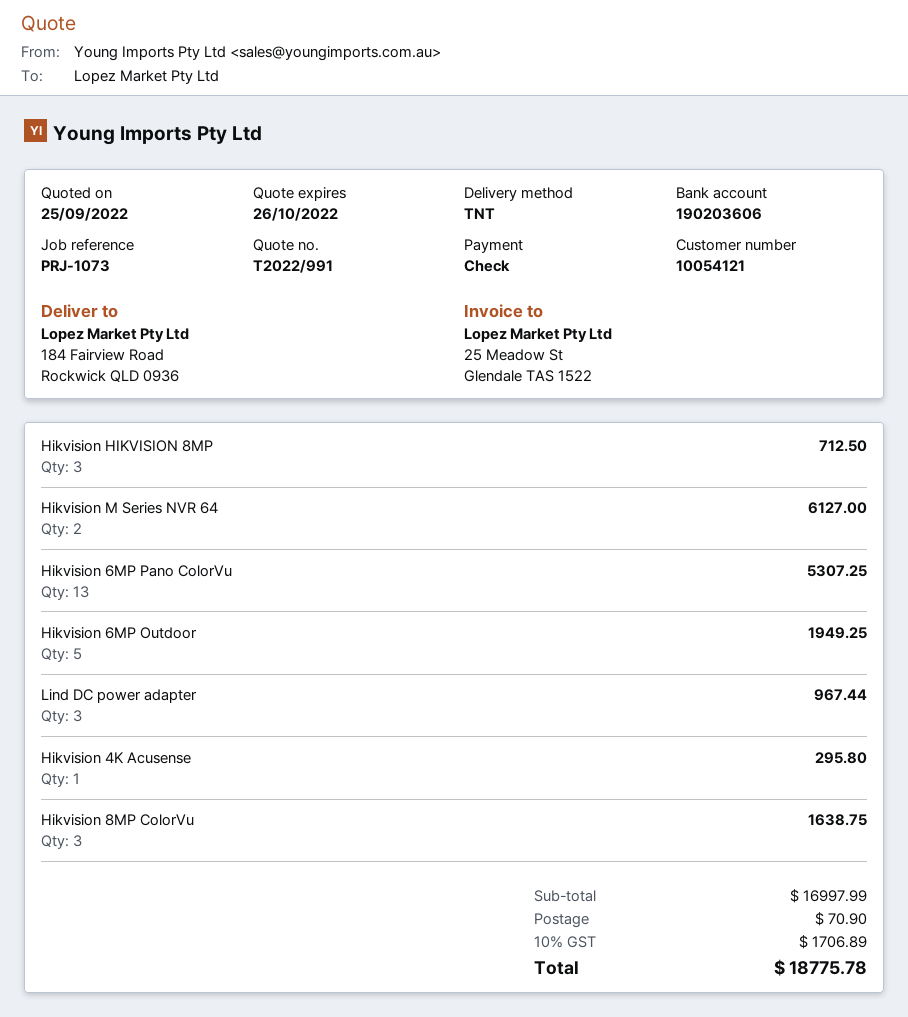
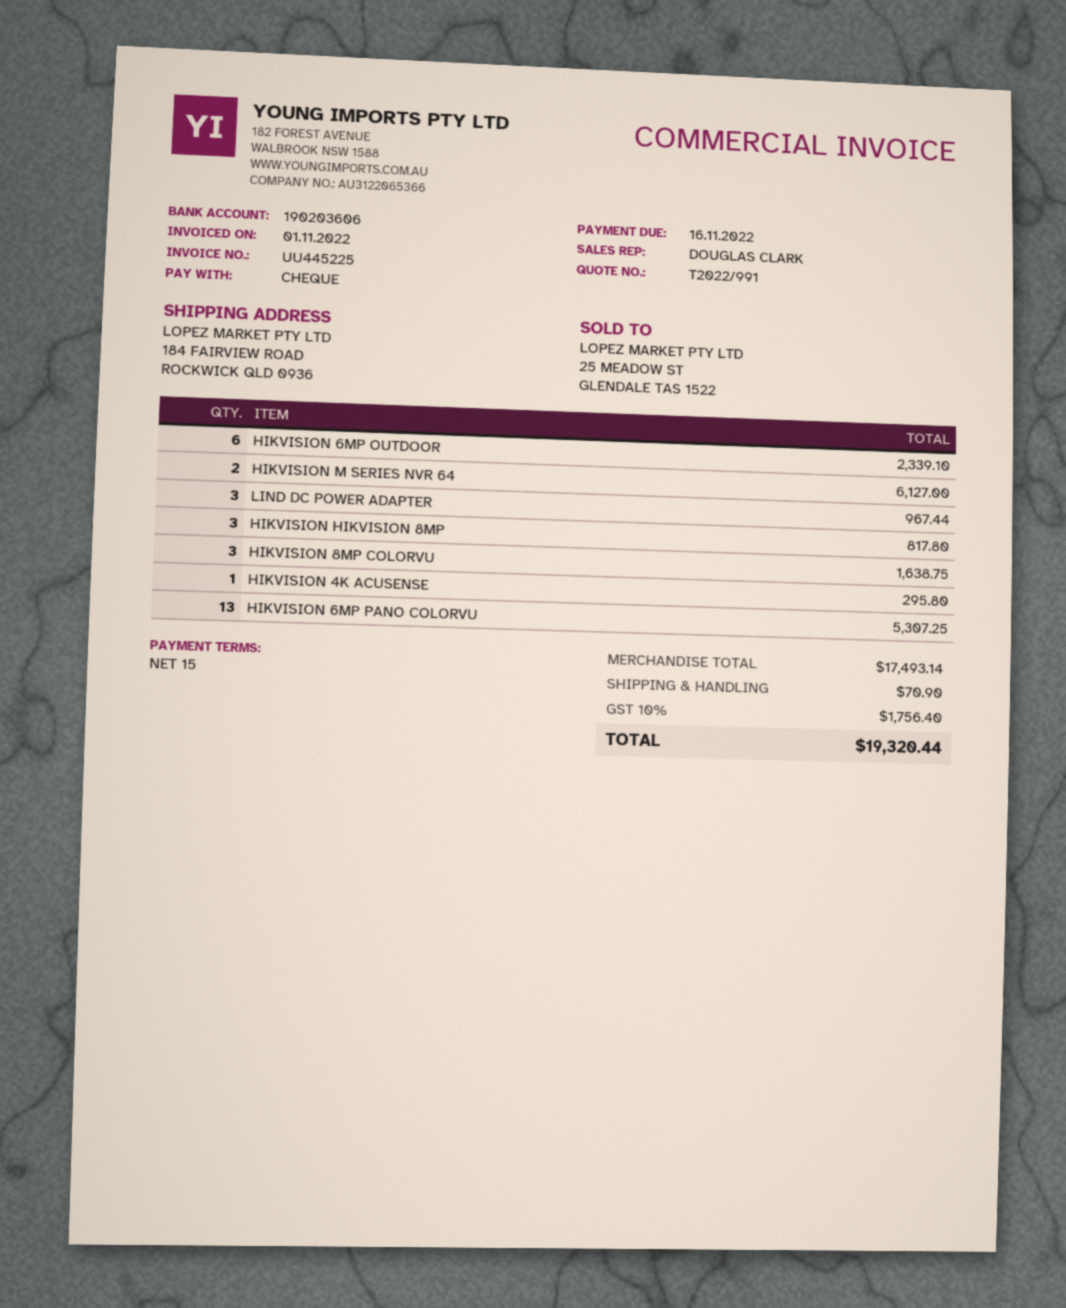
Hikvision HIKVISION 8MP: 3 for 712.50 -> 3 for 817.80
Hikvision 6MP Outdoor: 5 for 1949.25 -> 6 for 2339.10
subtotal: 16997.99 -> 17493.14
tax: 10% = 1706.89 -> 10% = 1756.40
total: 18775.78 -> 19320.44

